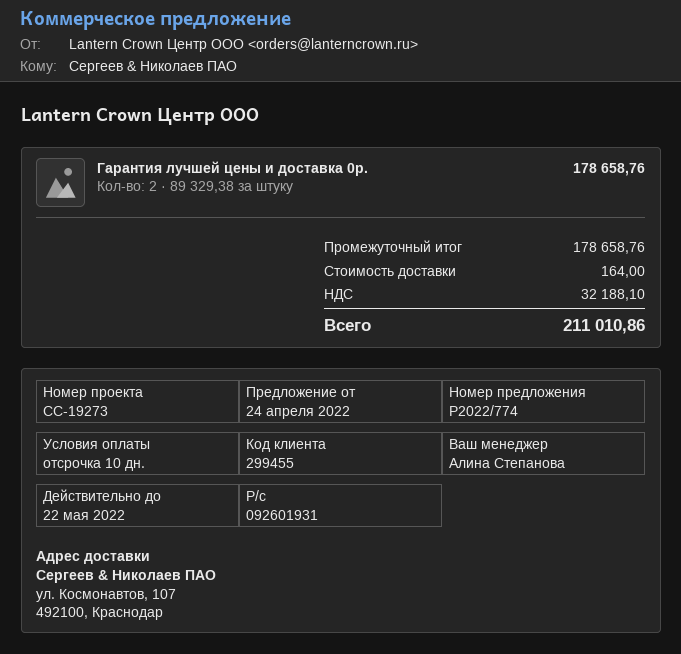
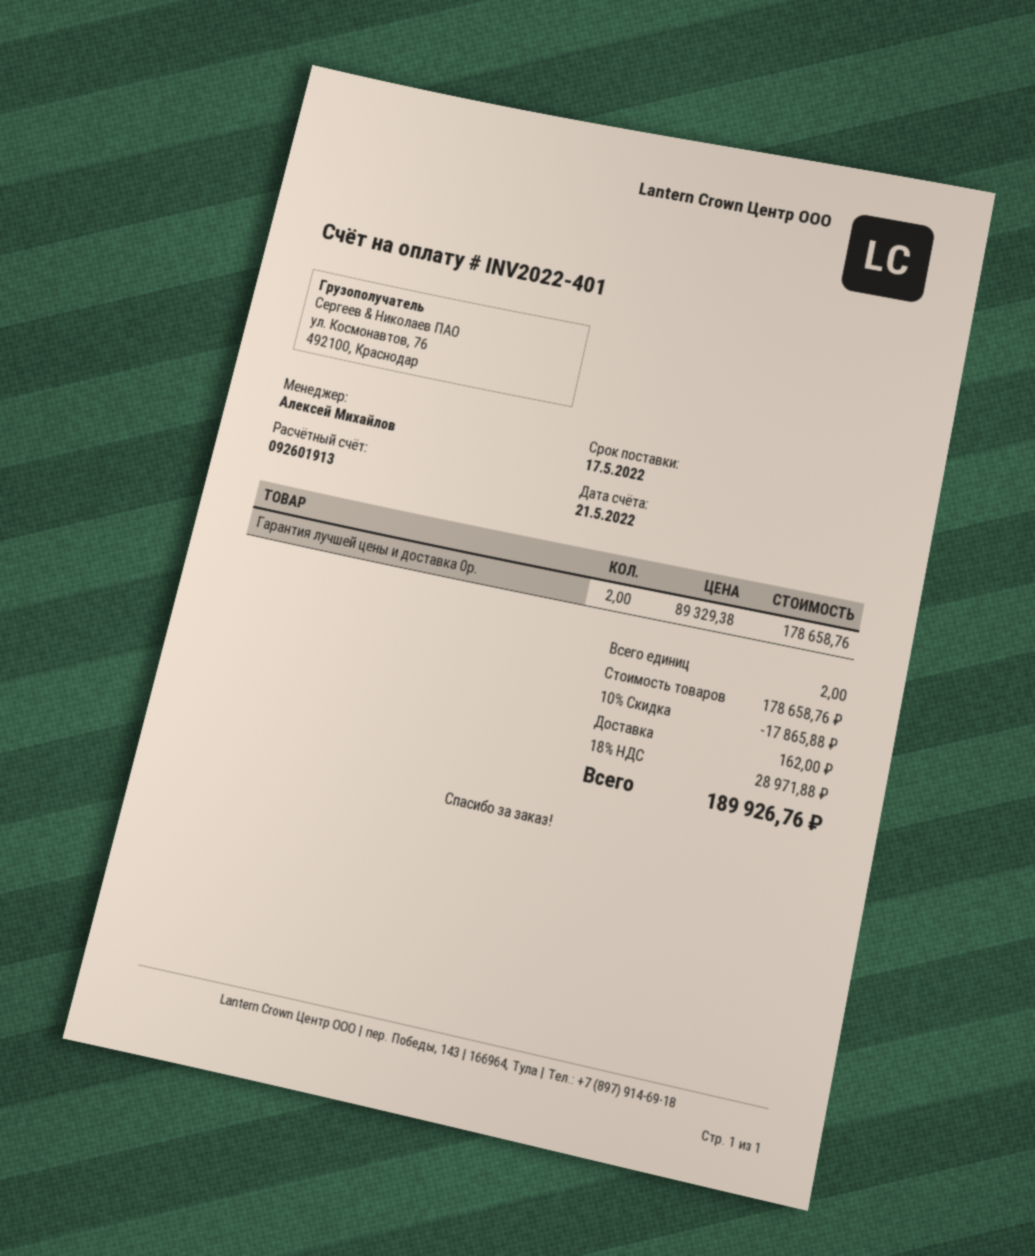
sales rep: Алина Степанова -> Алексей Михайлов
bank account: 092601931 -> 092601913
ship to: ул. Космонавтов, 107, 492100, Краснодар -> ул. Космонавтов, 76, 492100, Краснодар
discount: none -> 10% = 17865.88
shipping: 164.00 -> 162.00
tax: 32188.10 -> 28971.88
total: 211010.86 -> 189926.76

